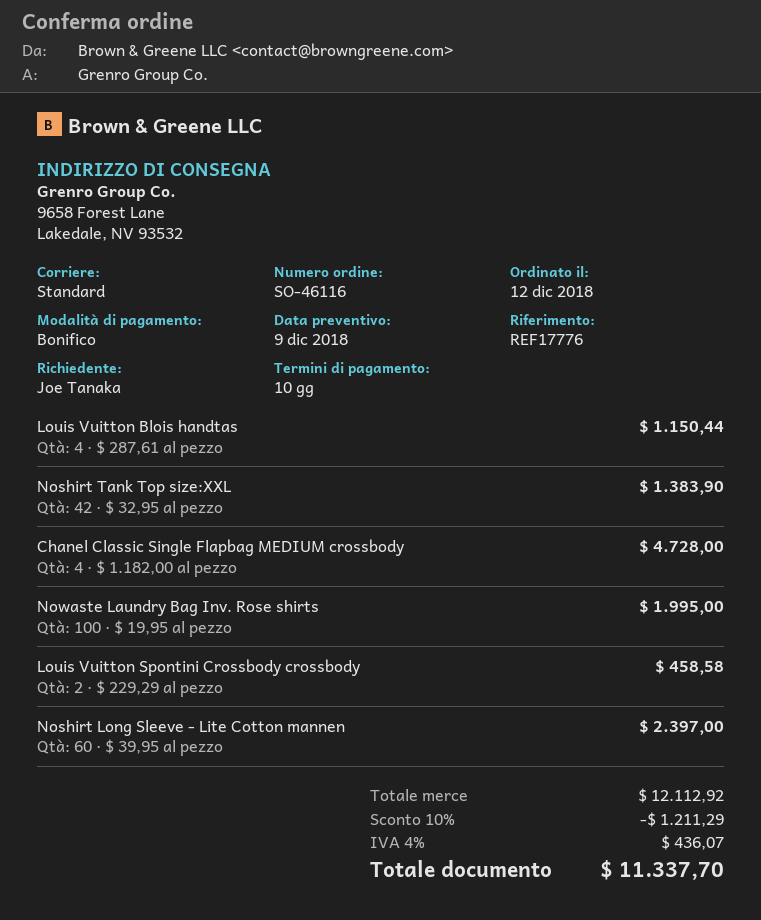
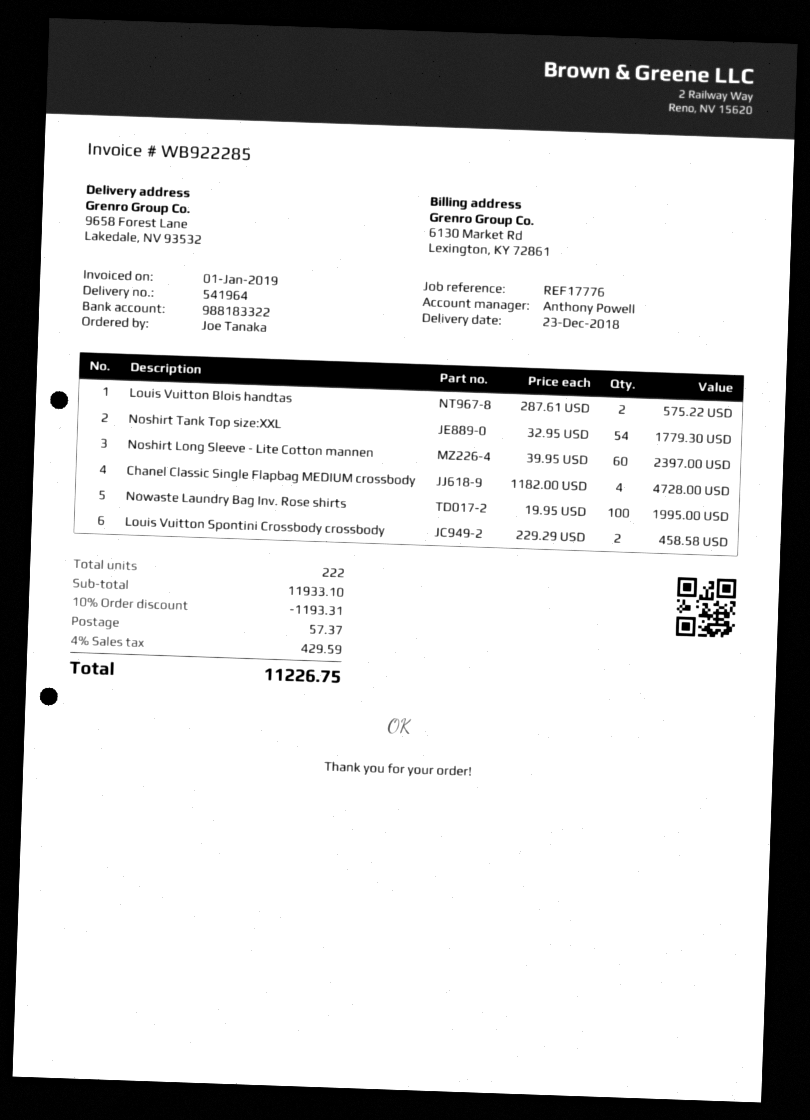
Louis Vuitton Blois handtas: 4 x 287.61 = 1150.44 -> 2 x 287.61 = 575.22
Noshirt Tank Top size:XXL: 42 x 32.95 = 1383.90 -> 54 x 32.95 = 1779.30
subtotal: 12112.92 -> 11933.10
discount: 10% = 1211.29 -> 10% = 1193.31
shipping: none -> 57.37
tax: 4% = 436.07 -> 4% = 429.59
total: 11337.70 -> 11226.75

